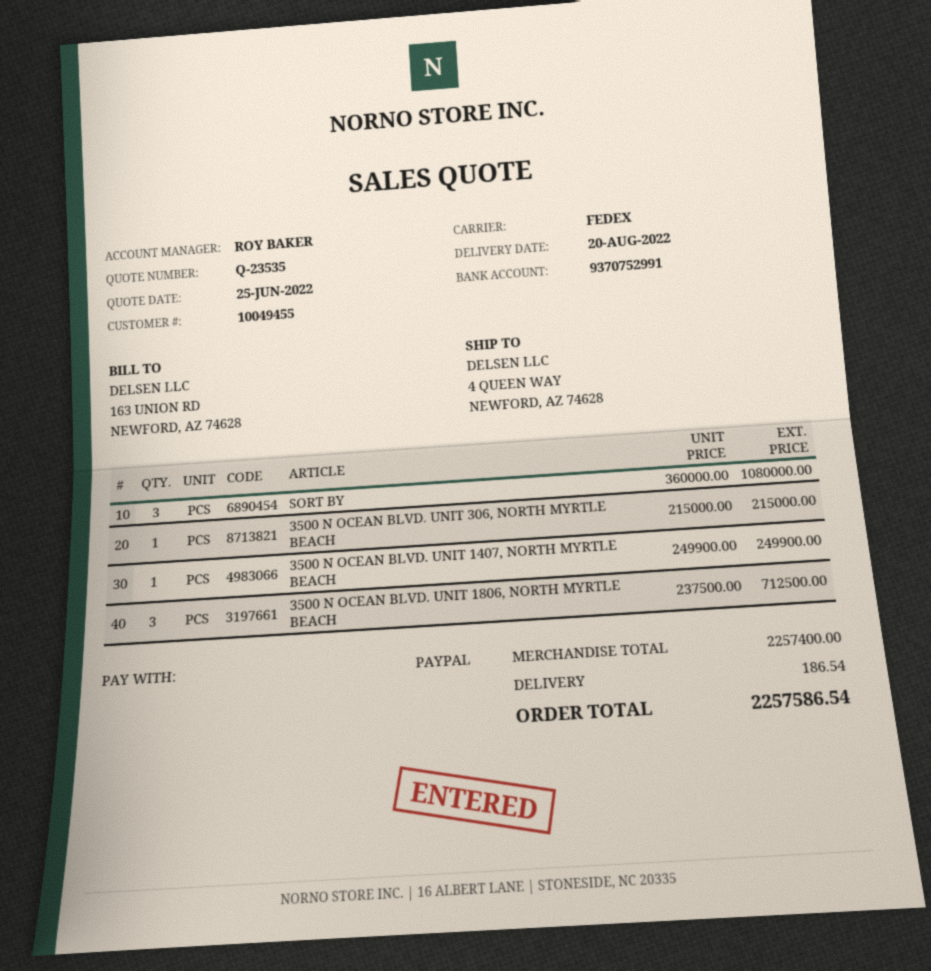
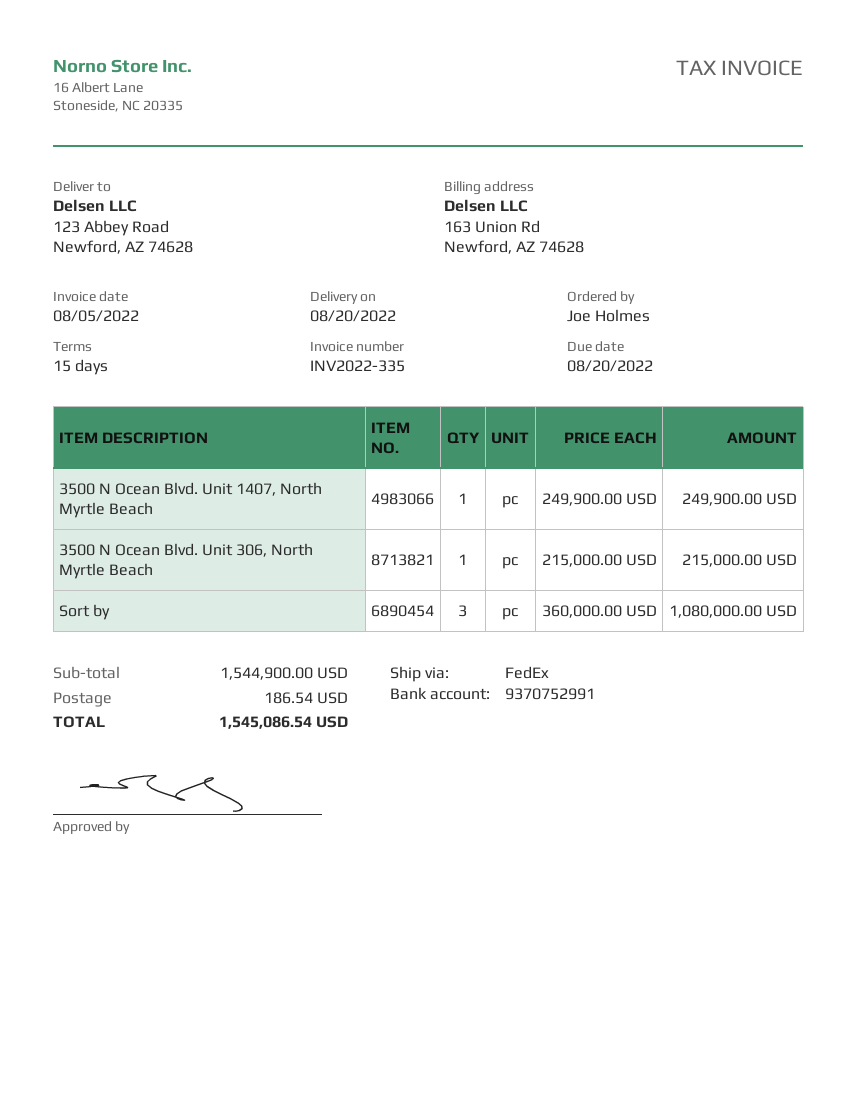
ship to: 4 QUEEN WAY, NEWFORD, AZ 74628 -> 123 Abbey Road, Newford, AZ 74628
3500 N OCEAN BLVD. UNIT 1806, NORTH MYRTLE BEACH: 3 x 237500.00 = 712500.00 -> none
subtotal: 2257400.00 -> 1544900.00
total: 2257586.54 -> 1545086.54

